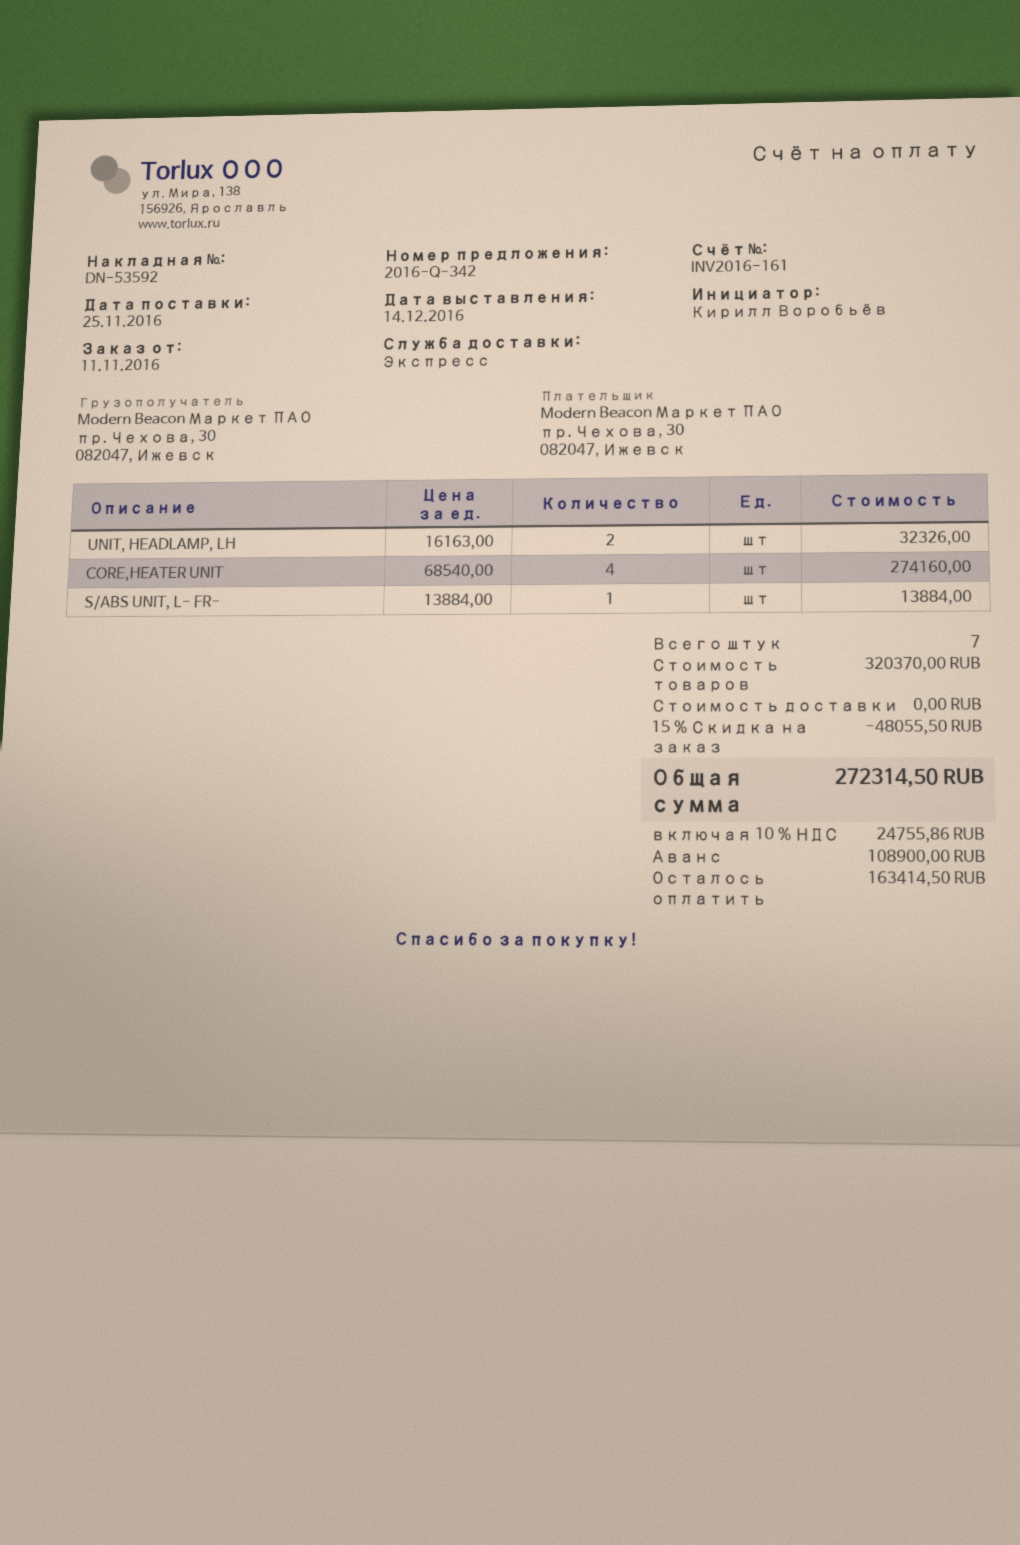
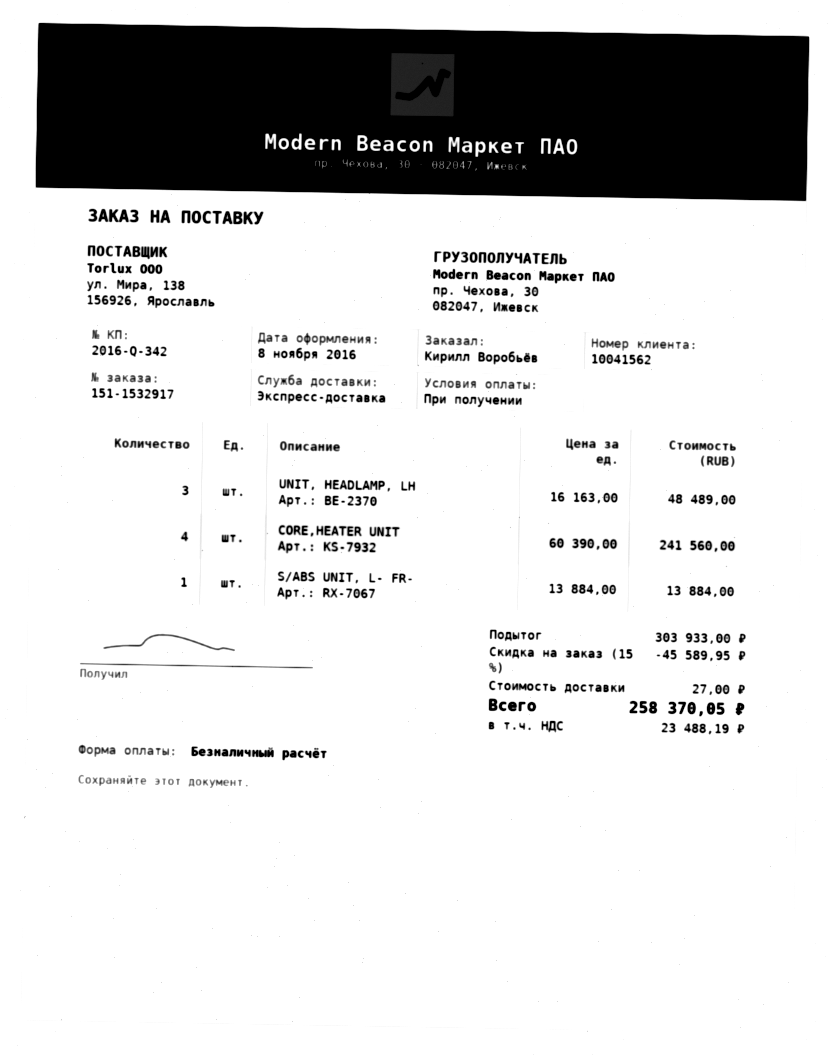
order date: 2016-11-11 -> 2016-11-08
UNIT, HEADLAMP, LH: 2 x 16163.00 = 32326.00 -> 3 x 16163.00 = 48489.00
CORE,HEATER UNIT: 4 x 68540.00 = 274160.00 -> 4 x 60390.00 = 241560.00
subtotal: 320370.00 -> 303933.00
discount: 15% = 48055.50 -> 15% = 45589.95
shipping: 0.00 -> 27.00
tax: 24755.86 -> 23488.19
total: 272314.50 -> 258370.05

